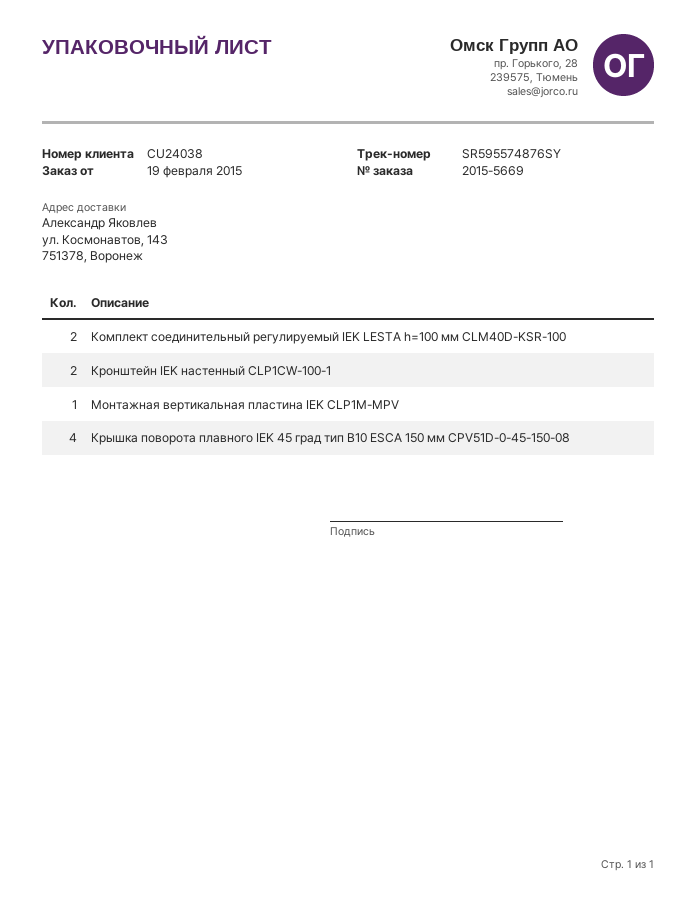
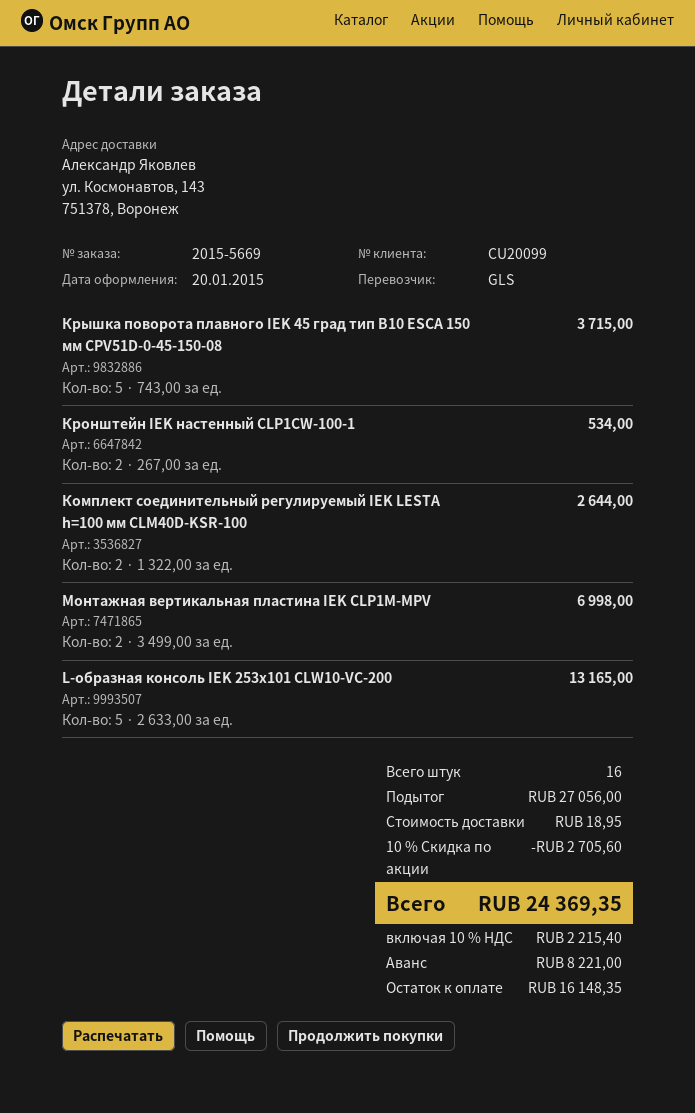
order date: 2015-02-19 -> 2015-01-20
customer number: CU24038 -> CU20099
Монтажная вертикальная пластина IEK CLP1M-MPV: 1 -> 2
Крышка поворота плавного IEK 45 град тип В10 ESCA 150 мм CPV51D-0-45-150-08: 4 -> 5
L-образная консоль IEK 253x101 CLW10-VC-200: none -> 5

